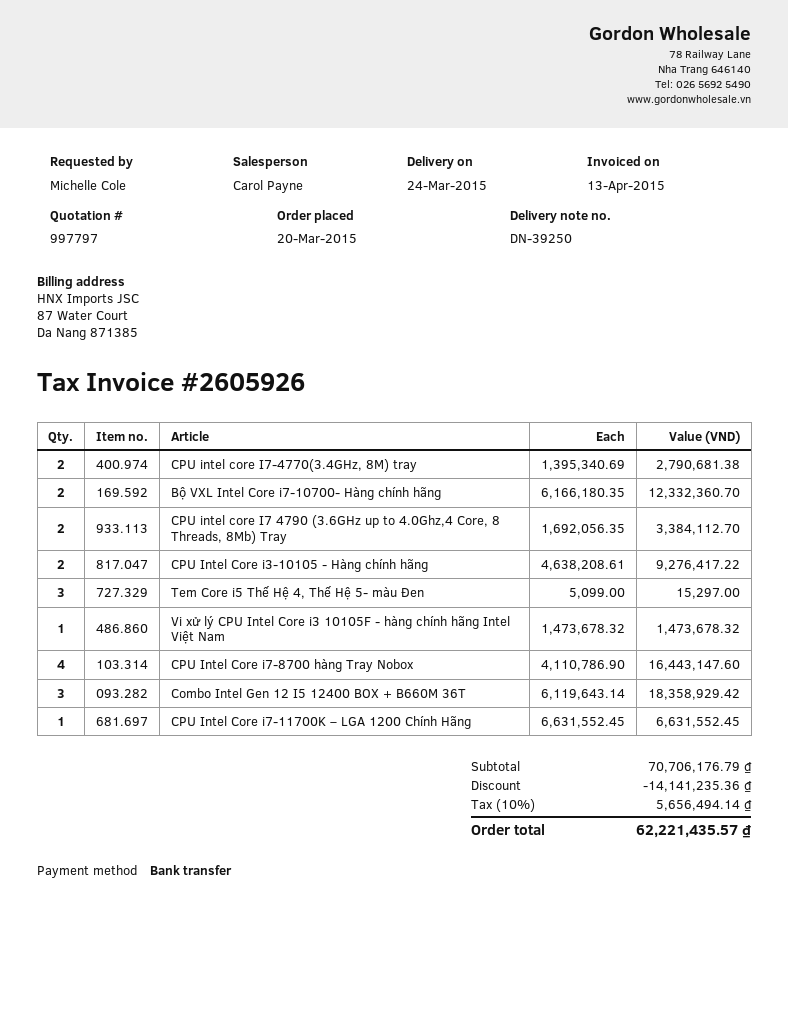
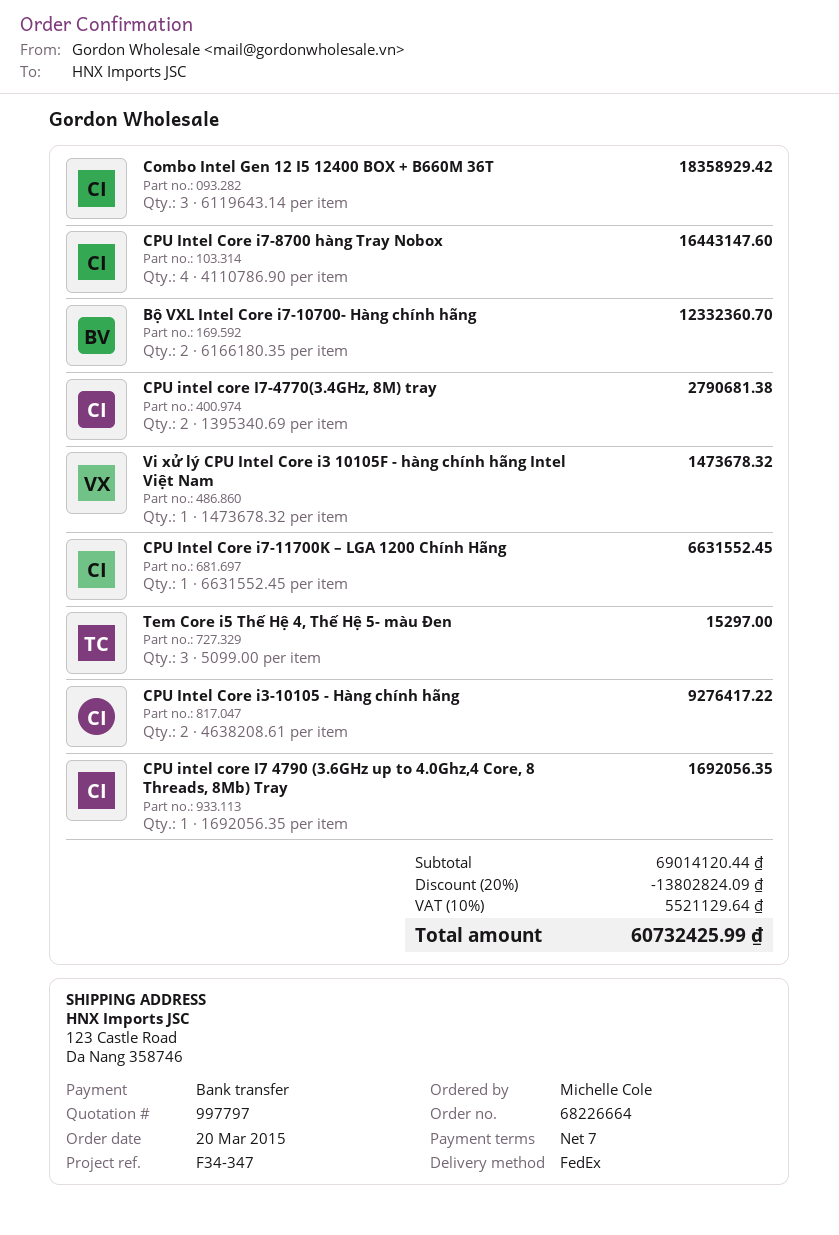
CPU intel core I7 4790 (3.6GHz up to 4.0Ghz,4 Core, 8 Threads, 8Mb) Tray: 2 x 1692056.35 = 3384112.70 -> 1 x 1692056.35 = 1692056.35
subtotal: 70706176.79 -> 69014120.44
discount: 14141235.36 -> 13802824.09
tax: 10% = 5656494.14 -> 10% = 5521129.64
total: 62221435.57 -> 60732425.99

